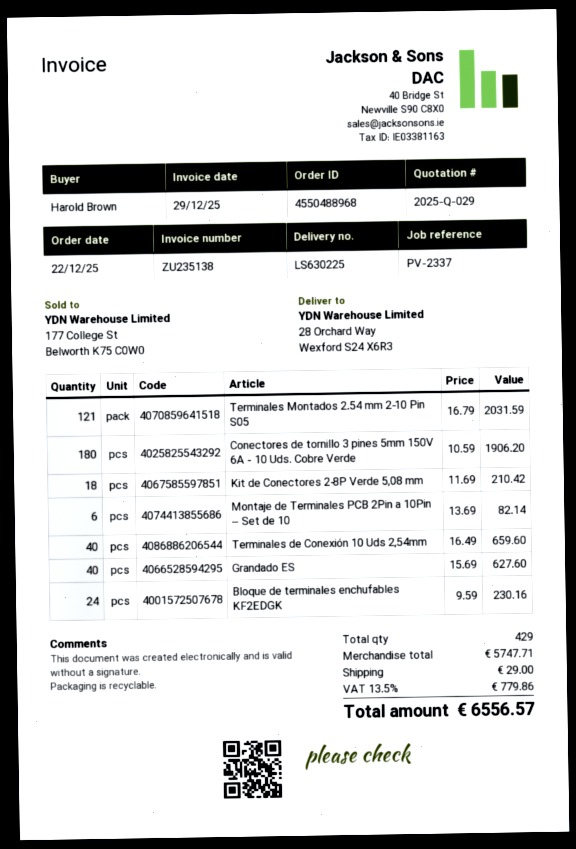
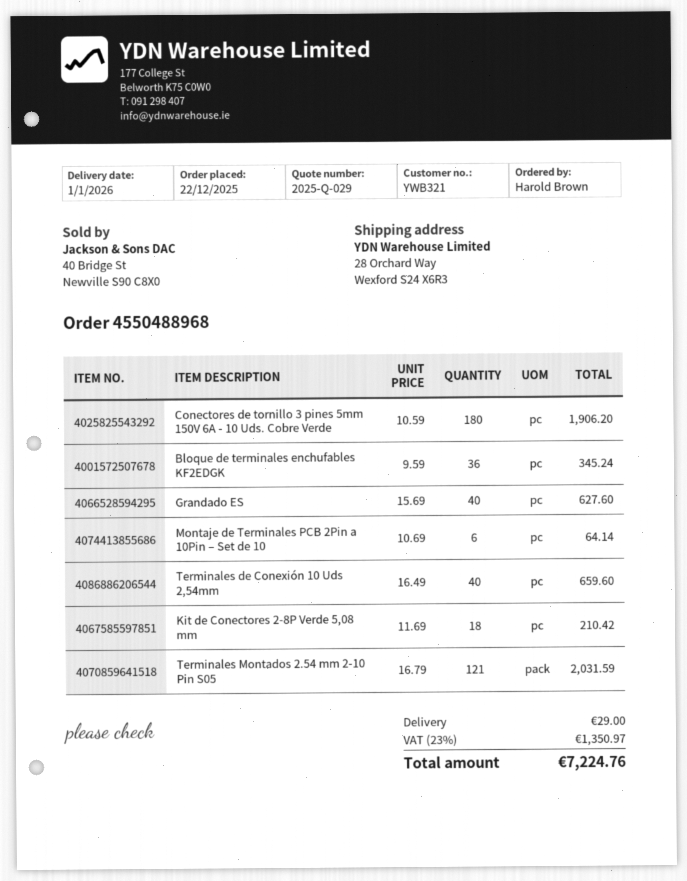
Montaje de Terminales PCB 2Pin a 10Pin – Set de 10: 6 x 13.69 = 82.14 -> 6 x 10.69 = 64.14
Bloque de terminales enchufables KF2EDGK: 24 x 9.59 = 230.16 -> 36 x 9.59 = 345.24
tax: 13.5% = 779.86 -> 23% = 1350.97
total: 6556.57 -> 7224.76

